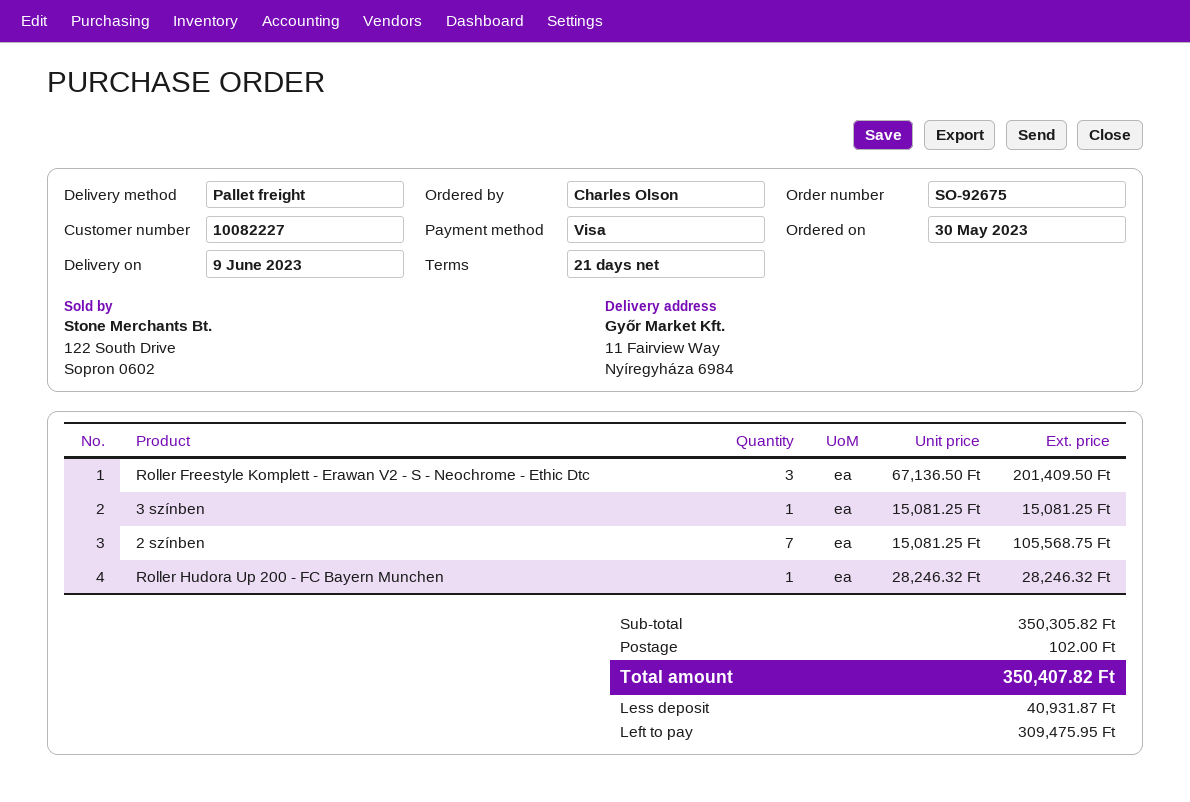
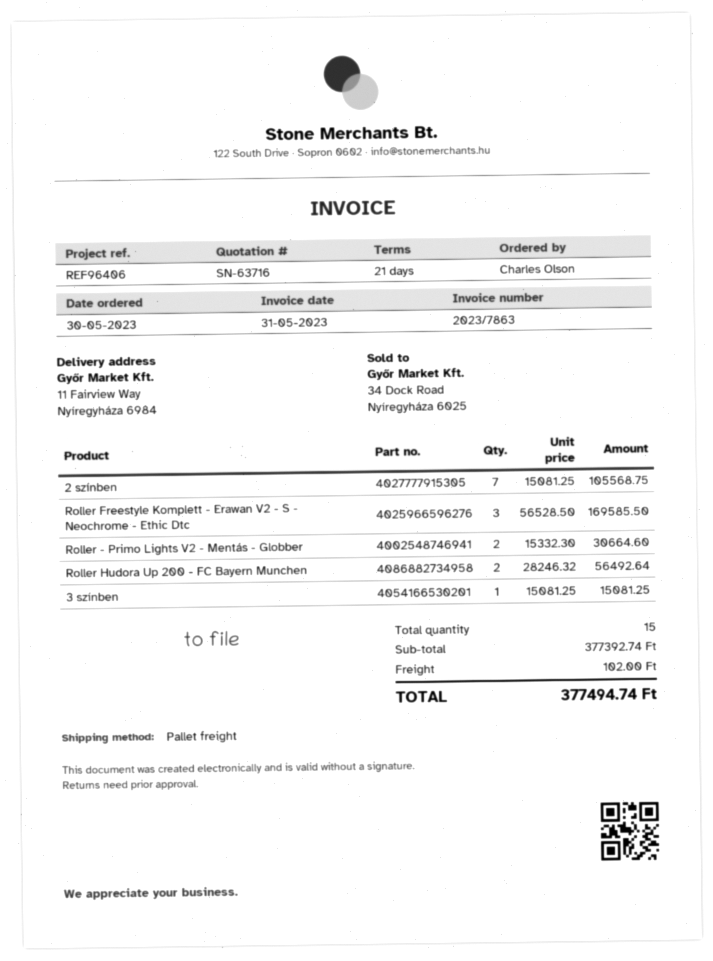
Roller Freestyle Komplett - Erawan V2 - S - Neochrome - Ethic Dtc: 3 x 67136.50 = 201409.50 -> 3 x 56528.50 = 169585.50
Roller Hudora Up 200 - FC Bayern Munchen: 1 x 28246.32 = 28246.32 -> 2 x 28246.32 = 56492.64
Roller - Primo Lights V2 - Mentás - Globber: none -> 2 x 15332.30 = 30664.60
subtotal: 350305.82 -> 377392.74
total: 350407.82 -> 377494.74

